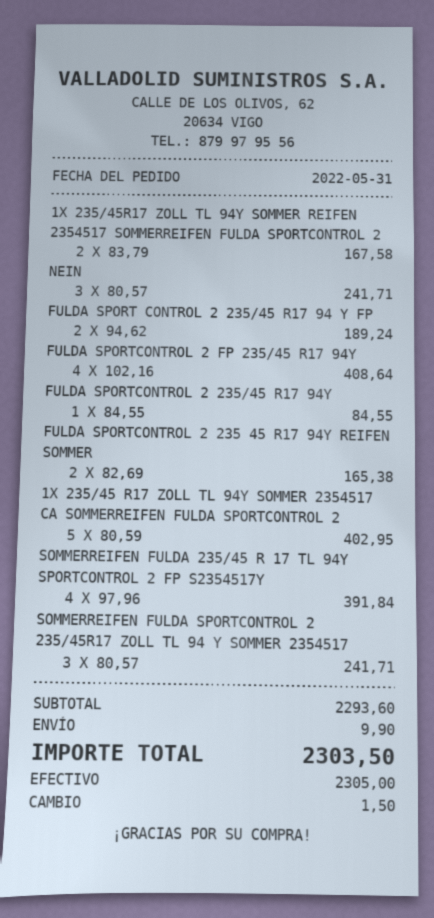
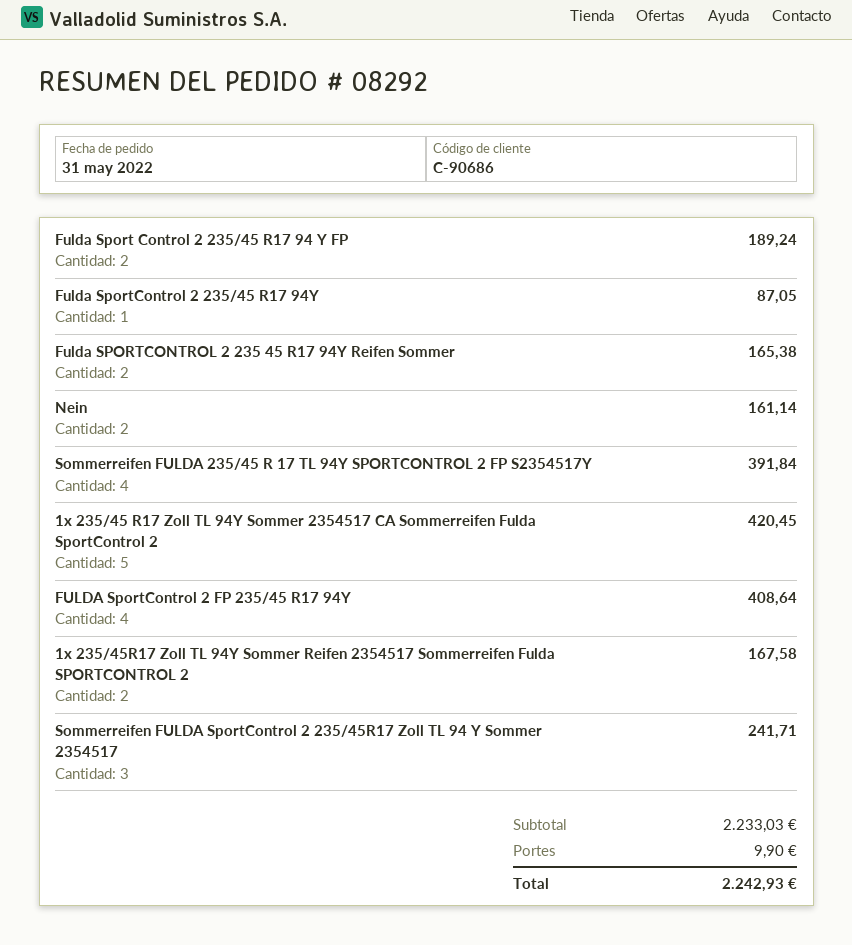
NEIN: 3 for 241.71 -> 2 for 161.14
FULDA SPORTCONTROL 2 235/45 R17 94Y: 1 for 84.55 -> 1 for 87.05
1X 235/45 R17 ZOLL TL 94Y SOMMER 2354517 CA SOMMERREIFEN FULDA SPORTCONTROL 2: 5 for 402.95 -> 5 for 420.45
subtotal: 2293.60 -> 2233.03
total: 2303.50 -> 2242.93

